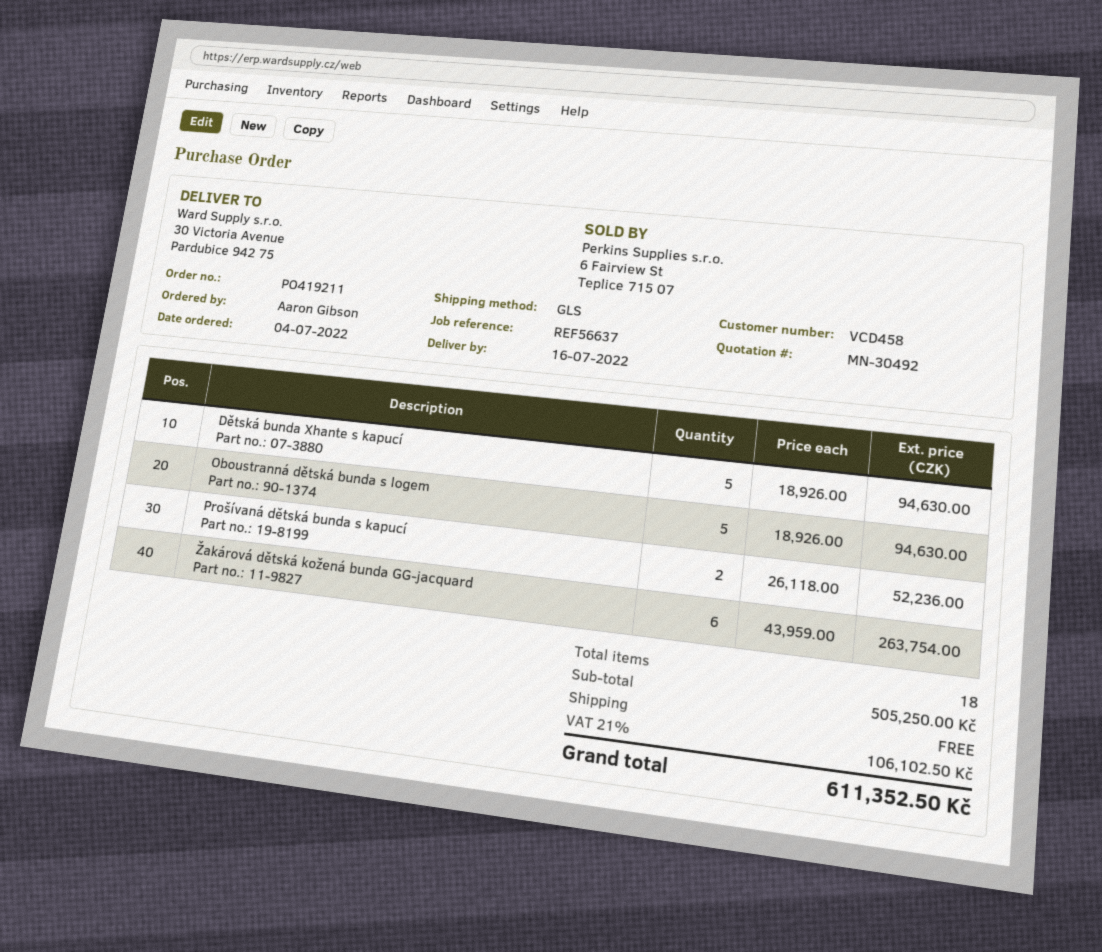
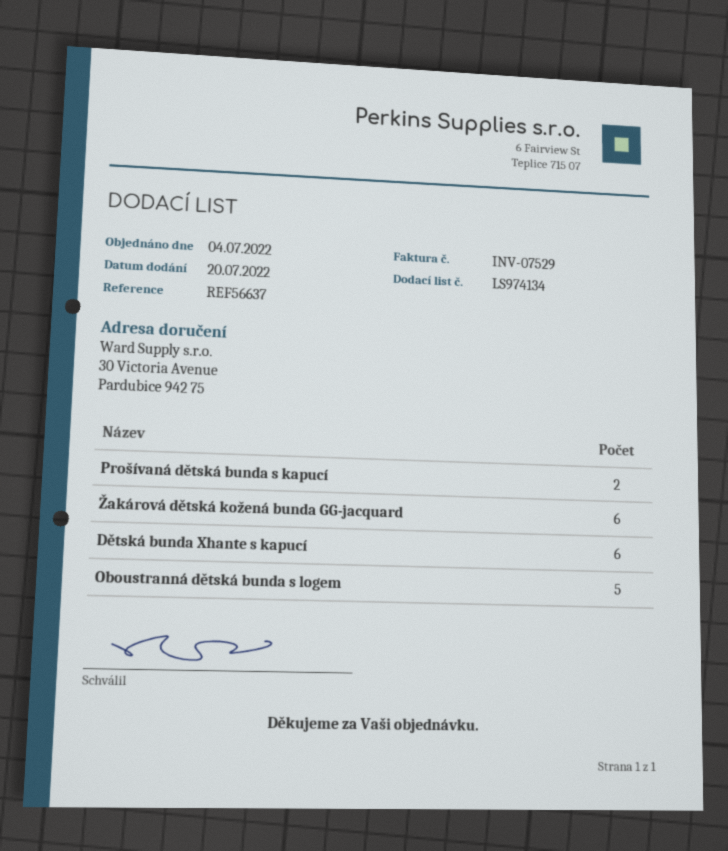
delivery date: 2022-07-16 -> 2022-07-20
Dětská bunda Xhante s kapucí: 5 -> 6

